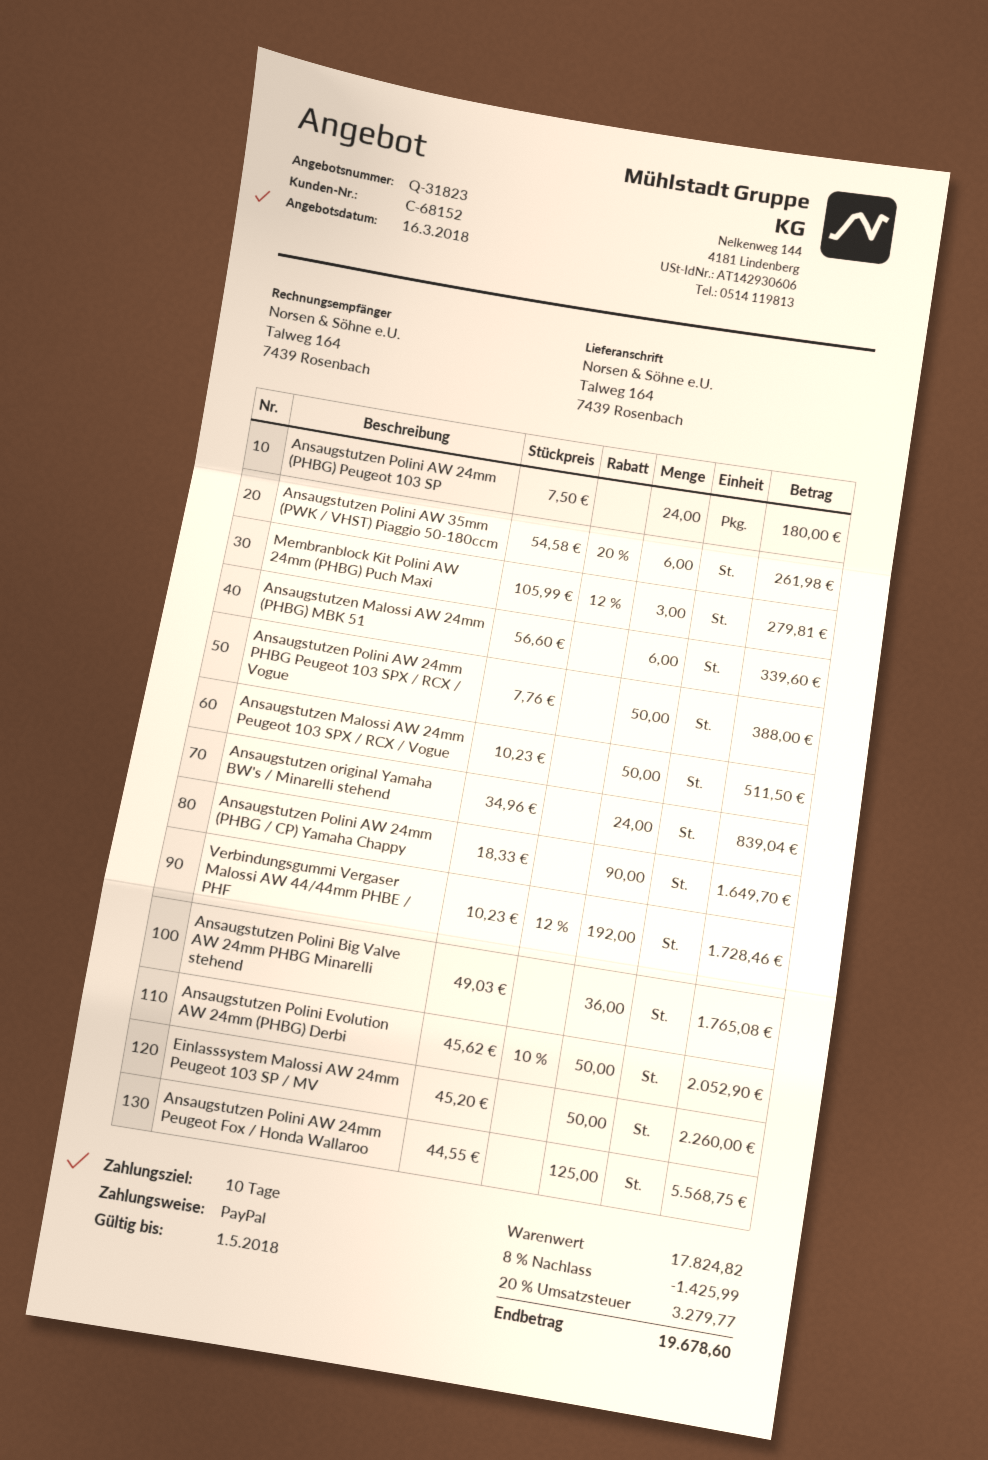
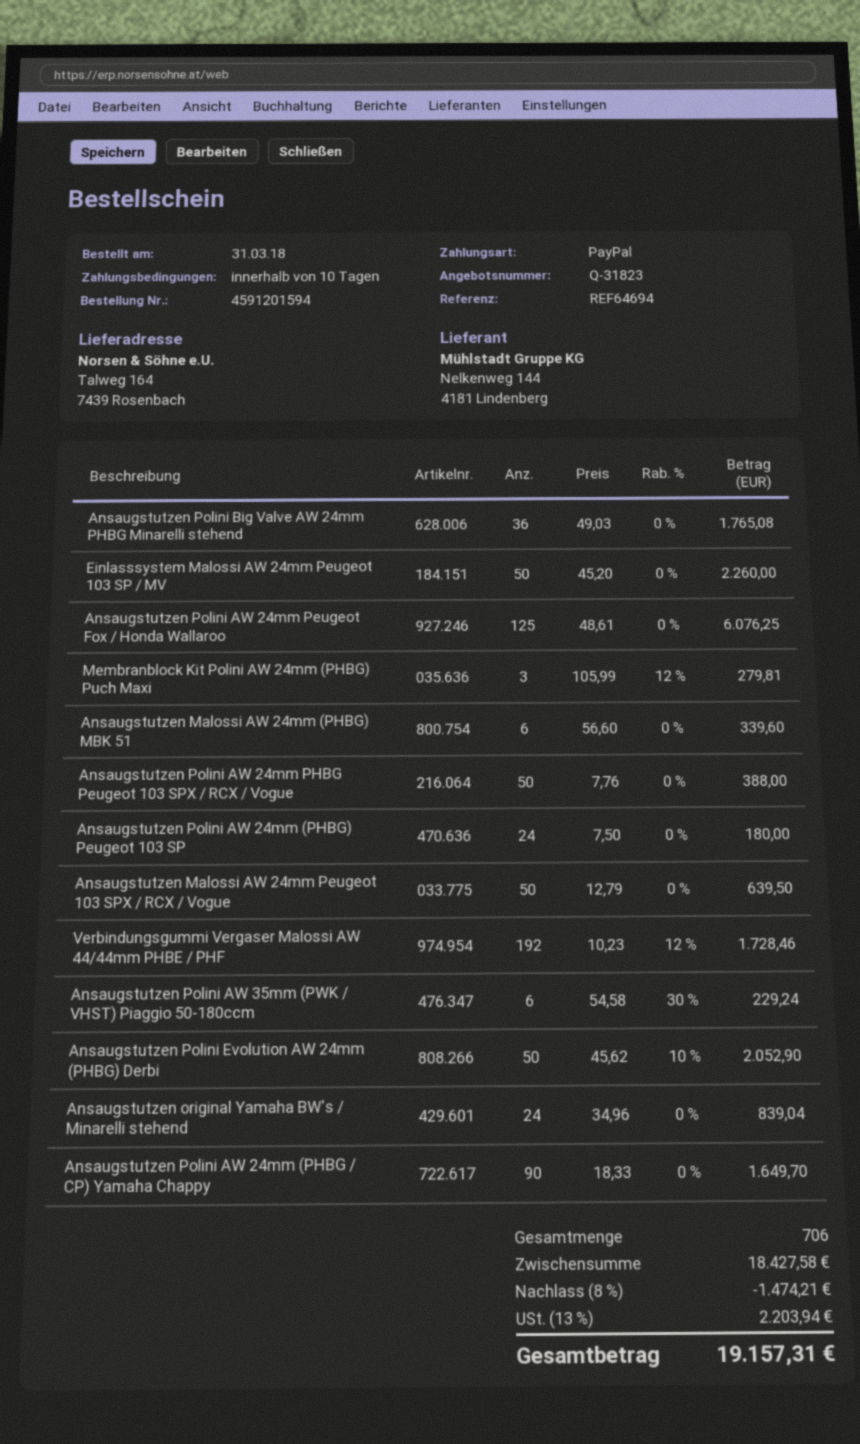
Ansaugstutzen Polini AW 35mm (PWK / VHST) Piaggio 50-180ccm: 6 x 54.58 - 20% = 261.98 -> 6 x 54.58 - 30% = 229.24
Ansaugstutzen Malossi AW 24mm Peugeot 103 SPX / RCX / Vogue: 50 x 10.23 = 511.50 -> 50 x 12.79 = 639.50
Ansaugstutzen Polini AW 24mm Peugeot Fox / Honda Wallaroo: 125 x 44.55 = 5568.75 -> 125 x 48.61 = 6076.25
subtotal: 17824.82 -> 18427.58
discount: 8% = 1425.99 -> 8% = 1474.21
tax: 20% = 3279.77 -> 13% = 2203.94
total: 19678.60 -> 19157.31

